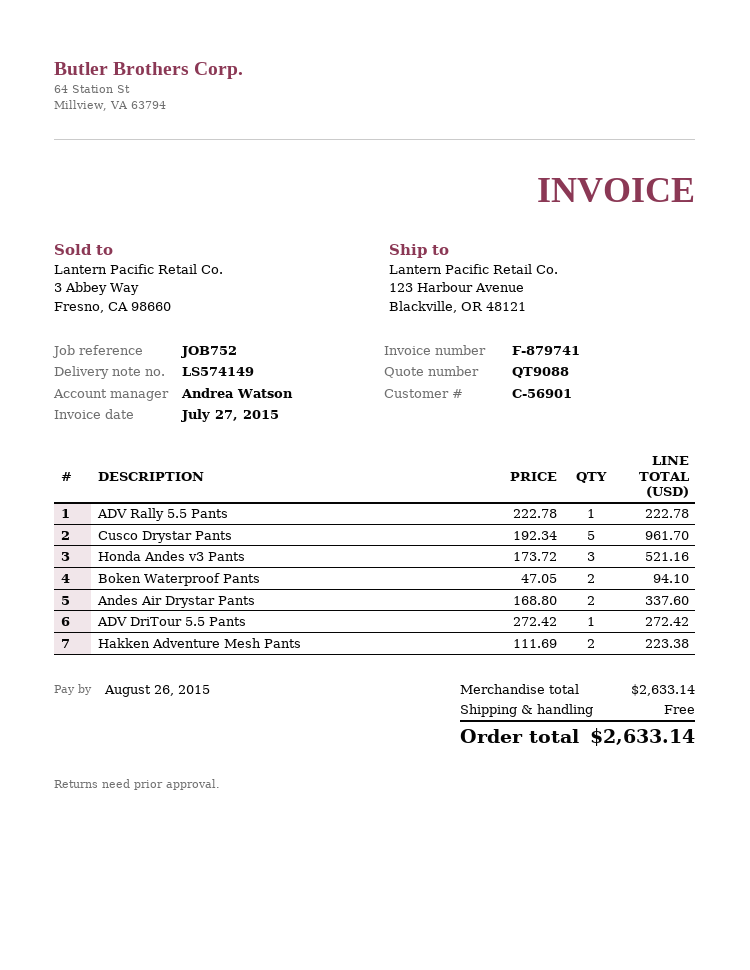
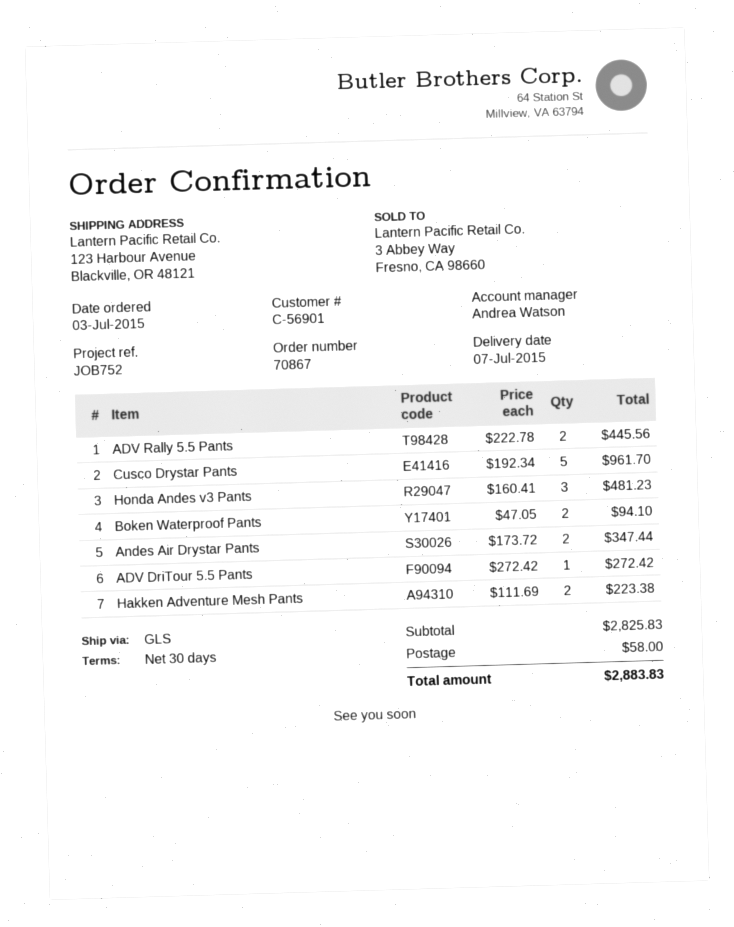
ADV Rally 5.5 Pants: 1 x 222.78 = 222.78 -> 2 x 222.78 = 445.56
Honda Andes v3 Pants: 3 x 173.72 = 521.16 -> 3 x 160.41 = 481.23
Andes Air Drystar Pants: 2 x 168.80 = 337.60 -> 2 x 173.72 = 347.44
subtotal: 2633.14 -> 2825.83
shipping: 0.00 -> 58.00
total: 2633.14 -> 2883.83

